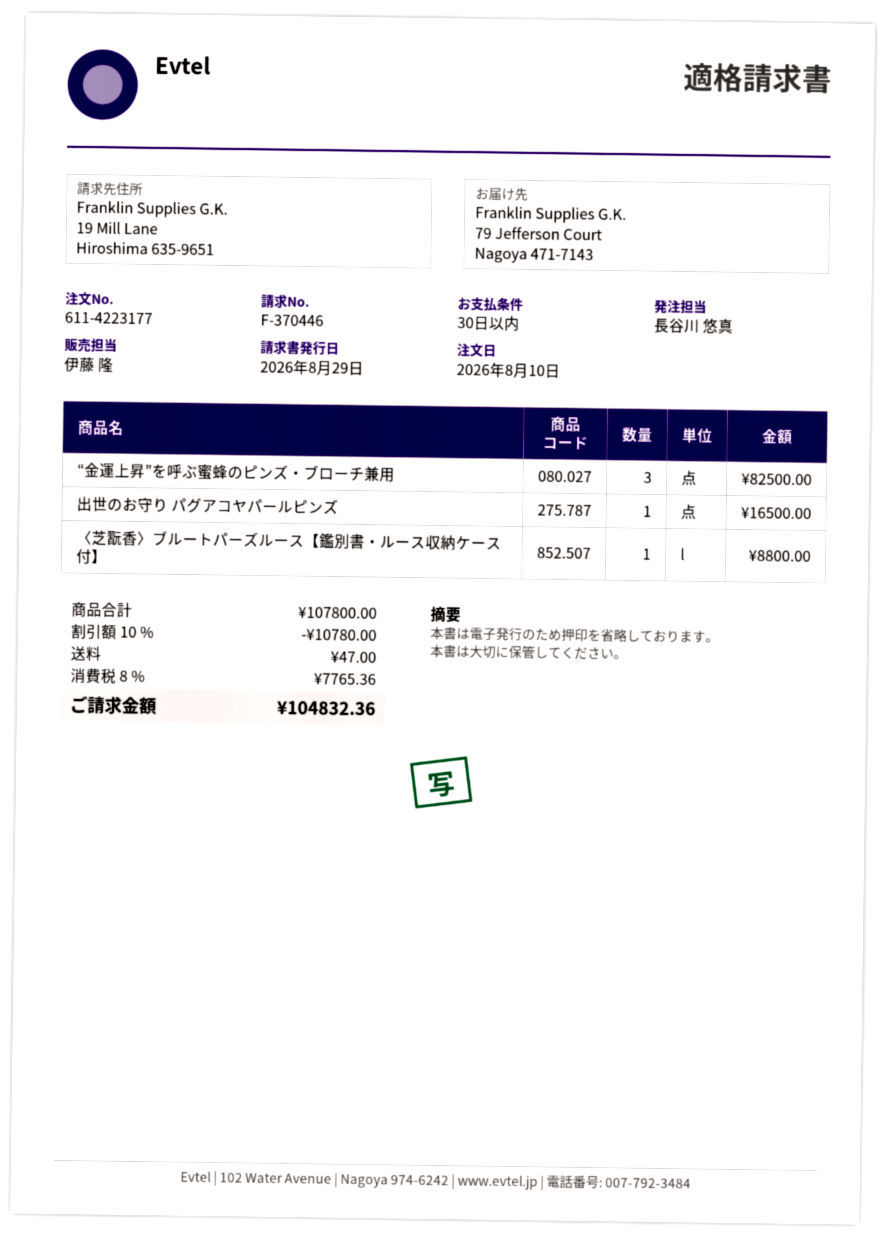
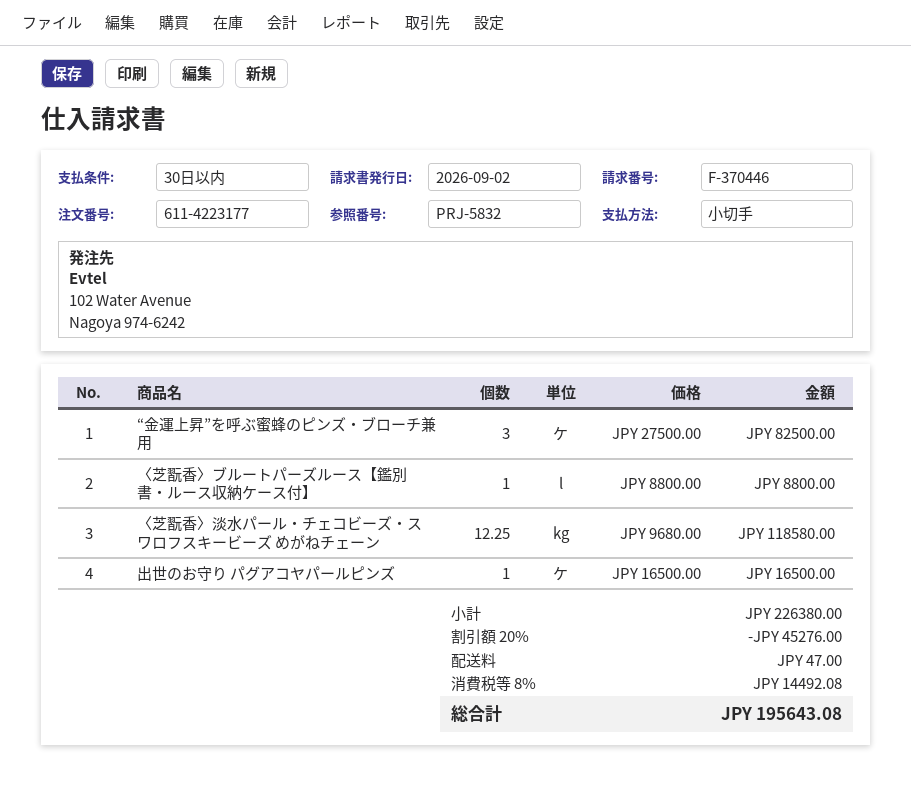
invoice date: 2026-08-29 -> 2026-09-02
〈芝翫香〉淡水パール・チェコビーズ・スワロフスキービーズ めがねチェーン: none -> 12.25 for 118580.00
subtotal: 107800.00 -> 226380.00
discount: 10% = 10780.00 -> 20% = 45276.00
tax: 8% = 7765.36 -> 8% = 14492.08
total: 104832.36 -> 195643.08

